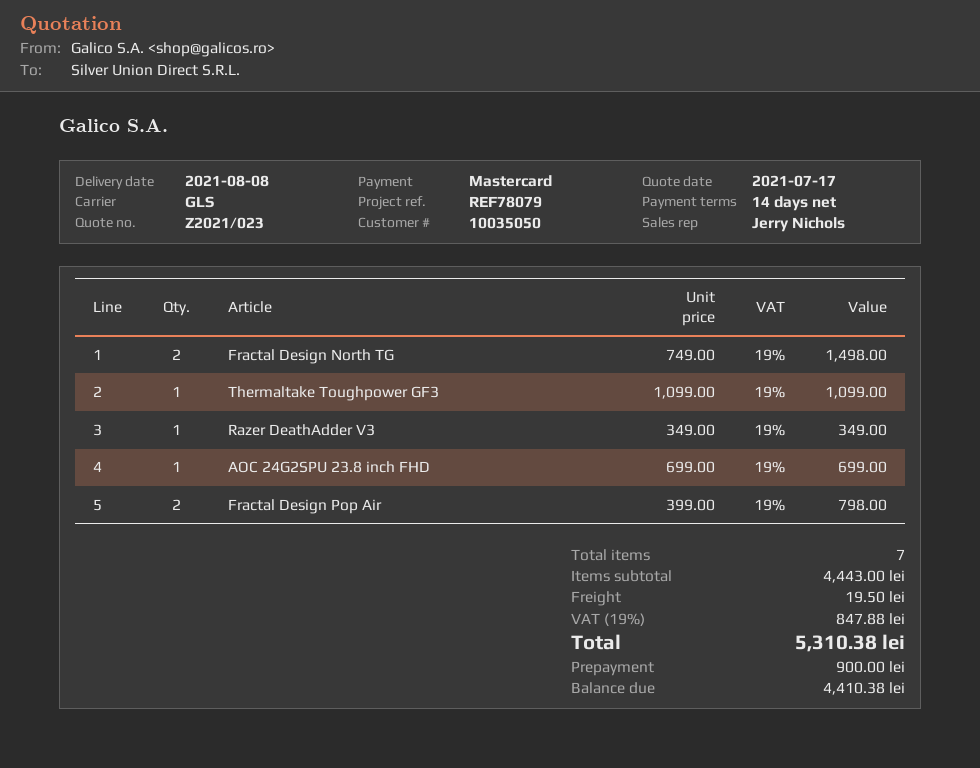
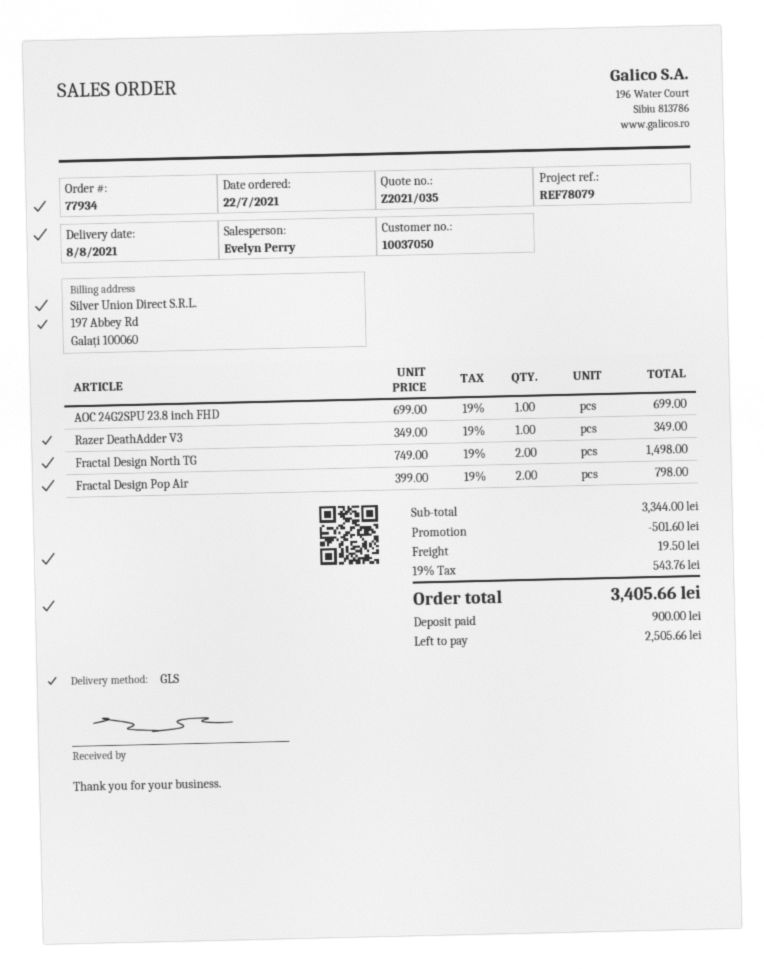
quote number: Z2021/023 -> Z2021/035
customer number: 10035050 -> 10037050
sales rep: Jerry Nichols -> Evelyn Perry
Thermaltake Toughpower GF3: 1 x 1099.00 = 1099.00 -> none
subtotal: 4443.00 -> 3344.00
discount: none -> 501.60
tax: 19% = 847.88 -> 19% = 543.76
total: 5310.38 -> 3405.66
balance: 4410.38 -> 2505.66

